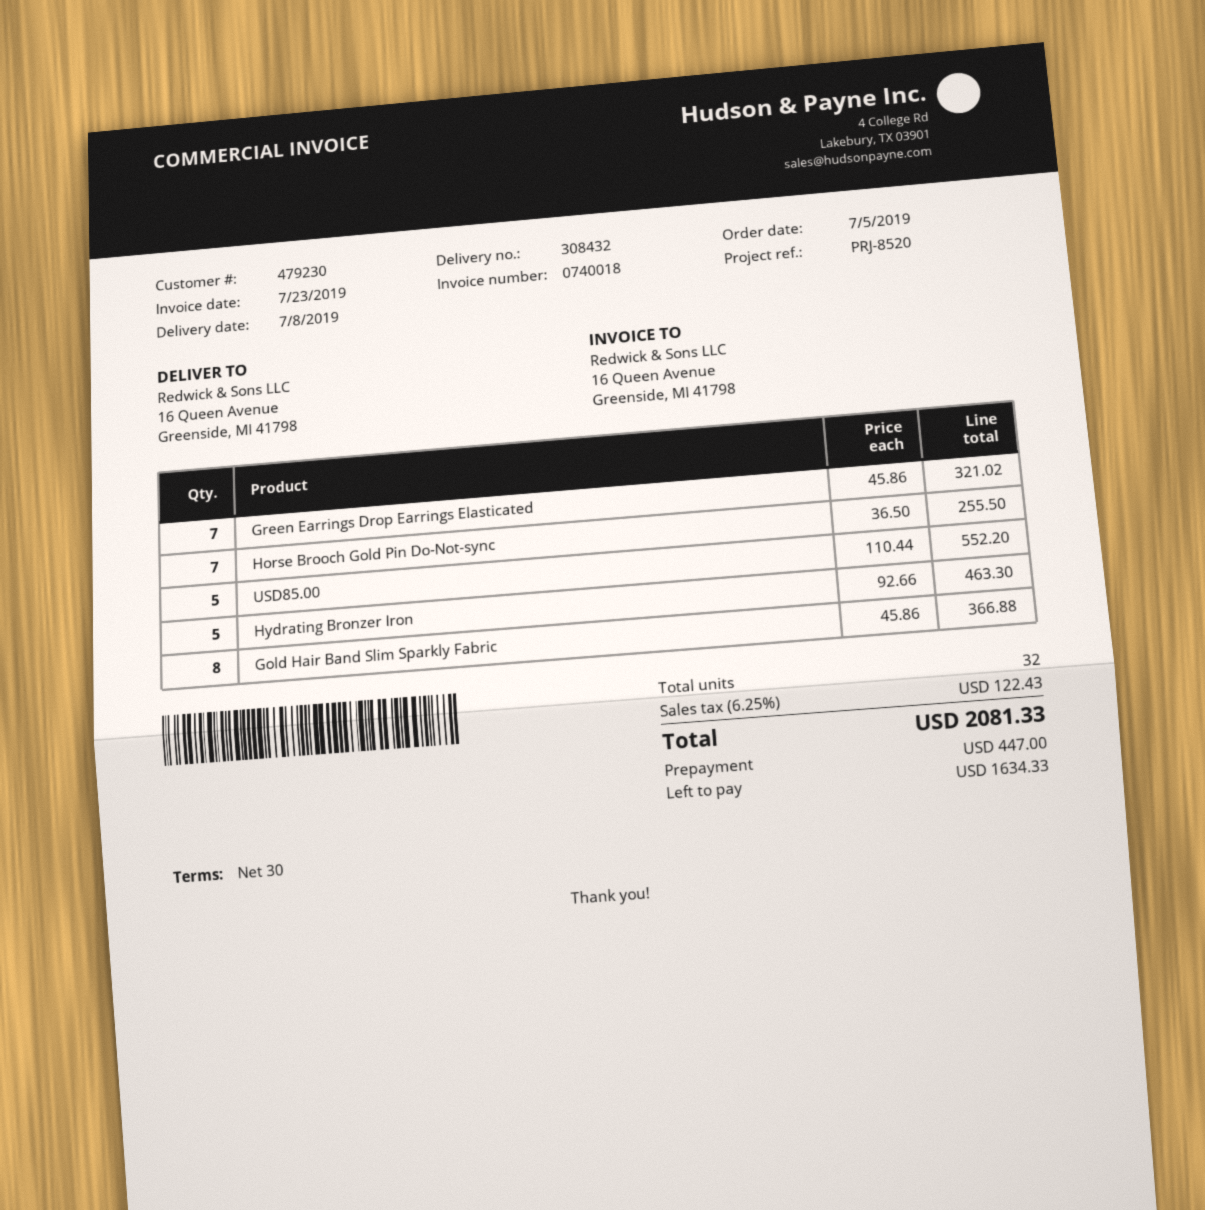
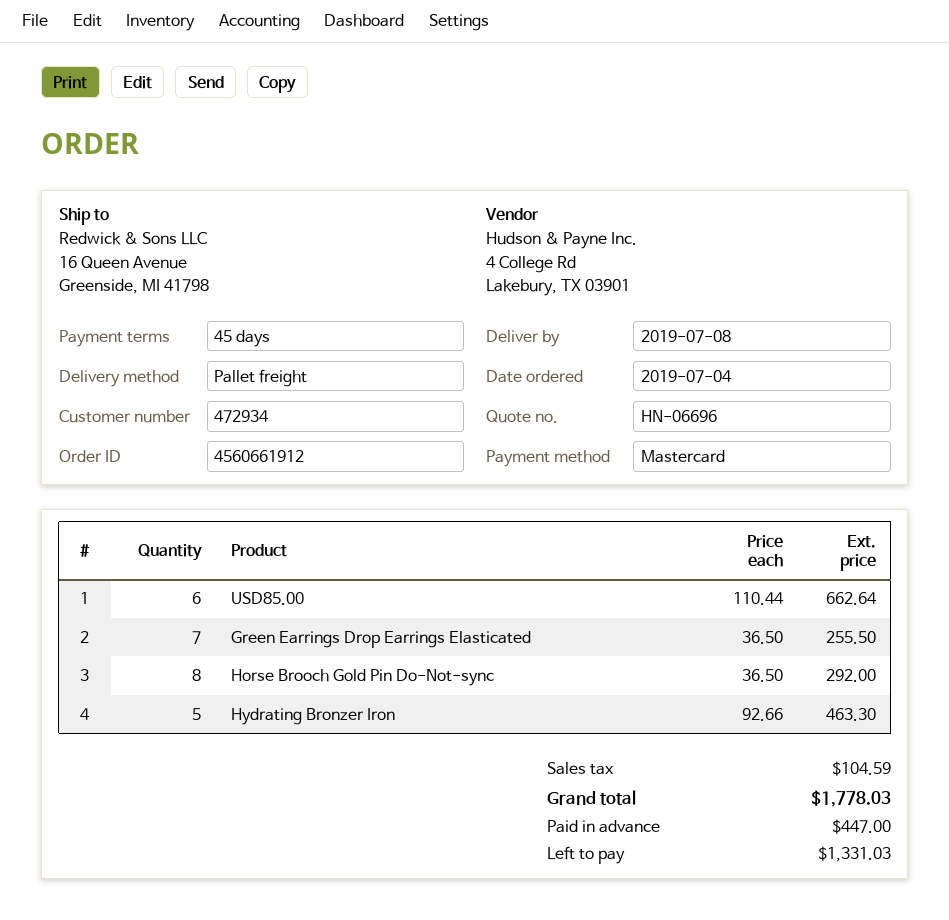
order date: 2019-07-05 -> 2019-07-04
payment terms: 30 days -> 45 days
customer number: 479230 -> 472934
Green Earrings Drop Earrings Elasticated: 7 x 45.86 = 321.02 -> 7 x 36.50 = 255.50
Horse Brooch Gold Pin Do-Not-sync: 7 x 36.50 = 255.50 -> 8 x 36.50 = 292.00
USD85.00: 5 x 110.44 = 552.20 -> 6 x 110.44 = 662.64
Gold Hair Band Slim Sparkly Fabric: 8 x 45.86 = 366.88 -> none
tax: 122.43 -> 104.59
total: 2081.33 -> 1778.03
balance: 1634.33 -> 1331.03

